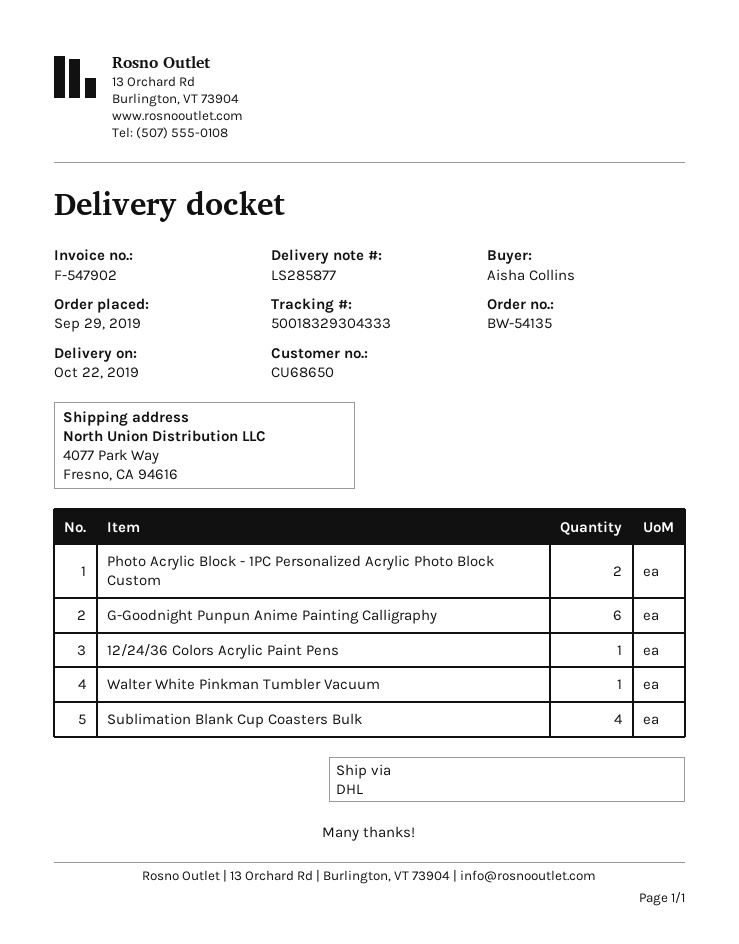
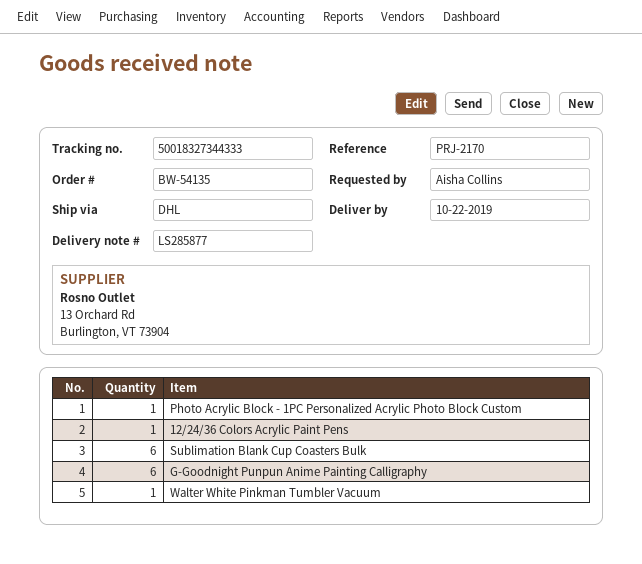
tracking number: 50018329304333 -> 50018327344333
Photo Acrylic Block - 1PC Personalized Acrylic Photo Block Custom: 2 -> 1
Sublimation Blank Cup Coasters Bulk: 4 -> 6

